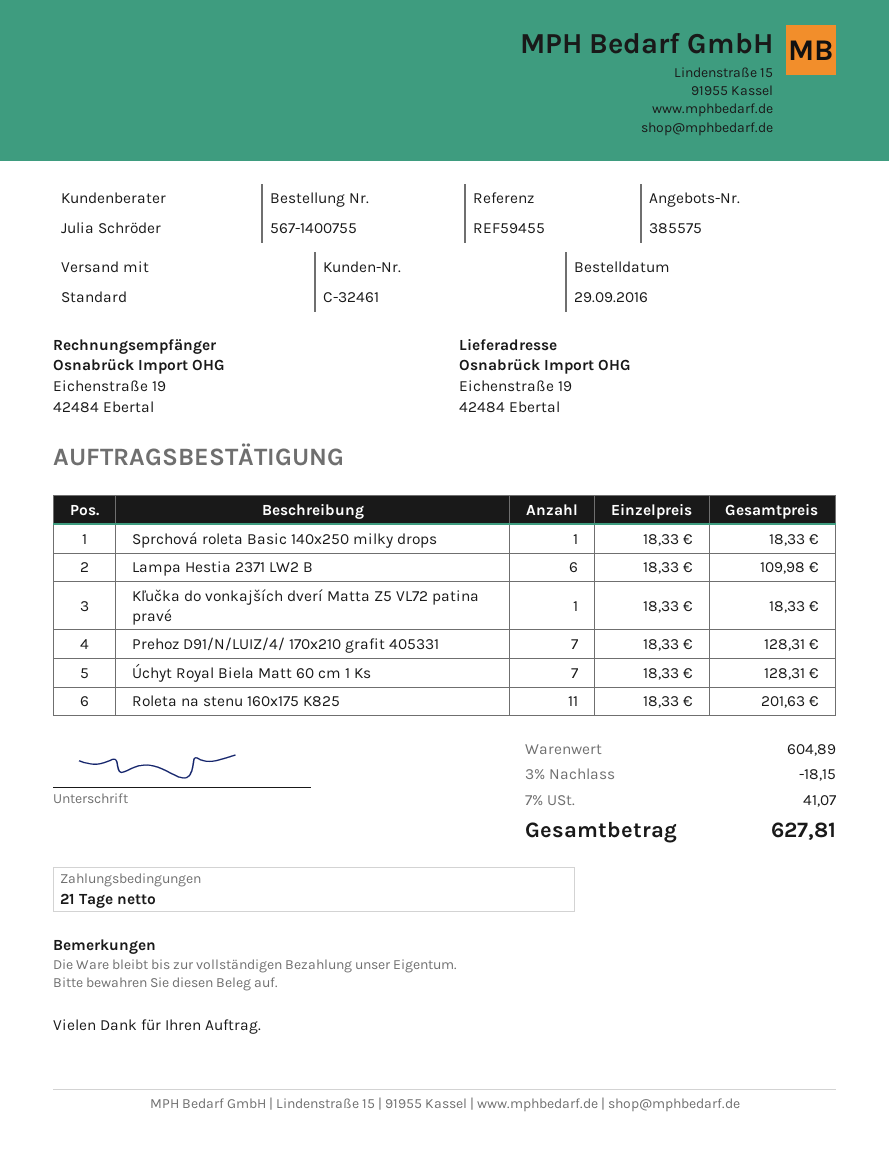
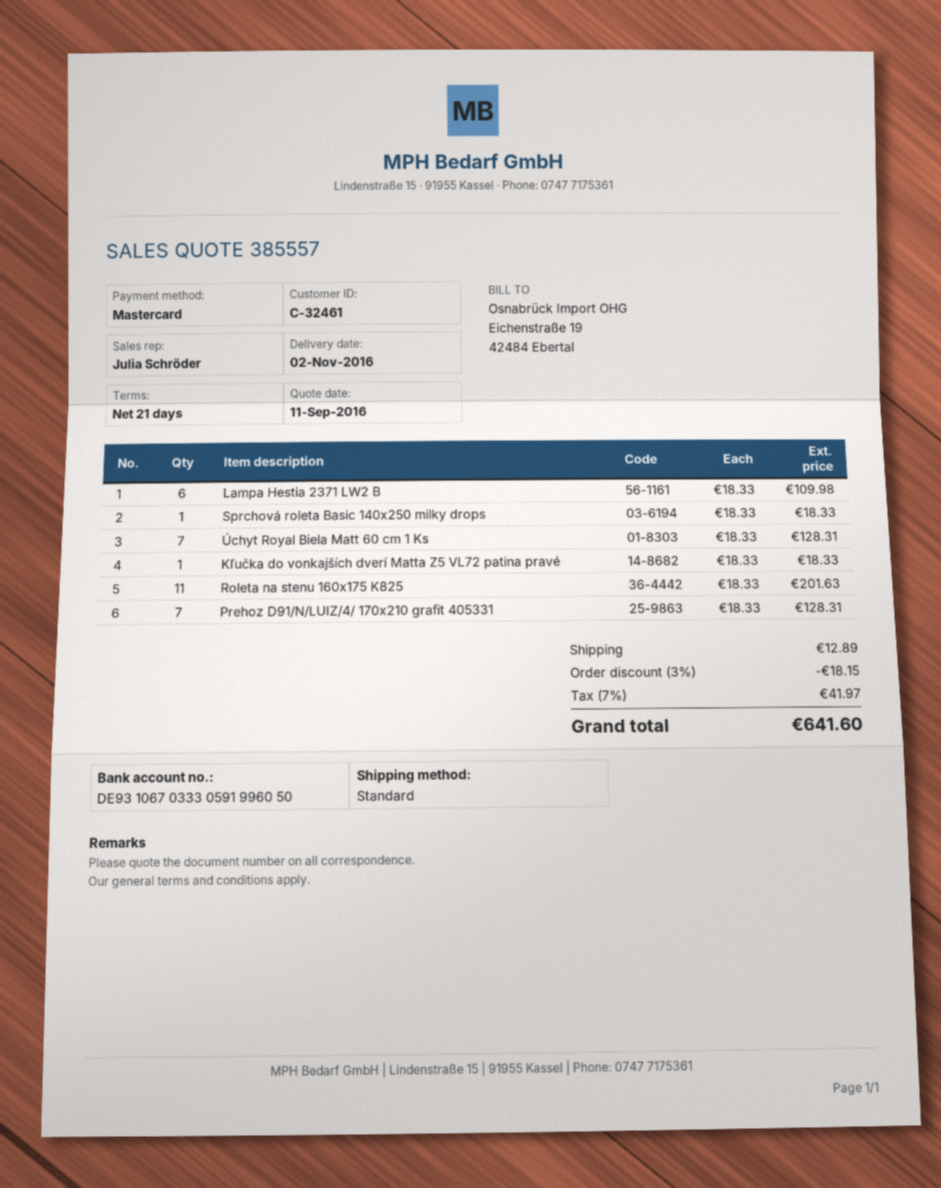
quote number: 385575 -> 385557
shipping: none -> 12.89
tax: 7% = 41.07 -> 7% = 41.97
total: 627.81 -> 641.60

